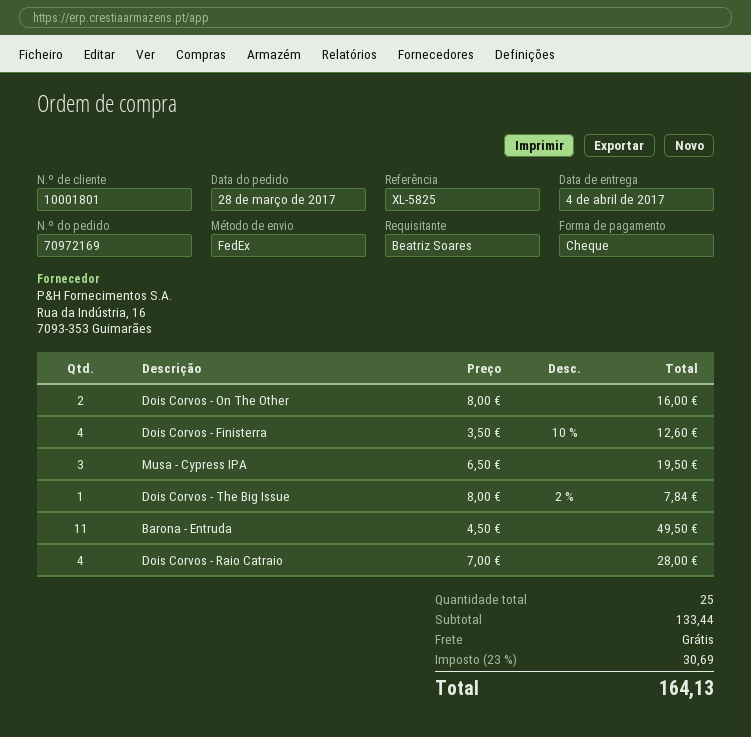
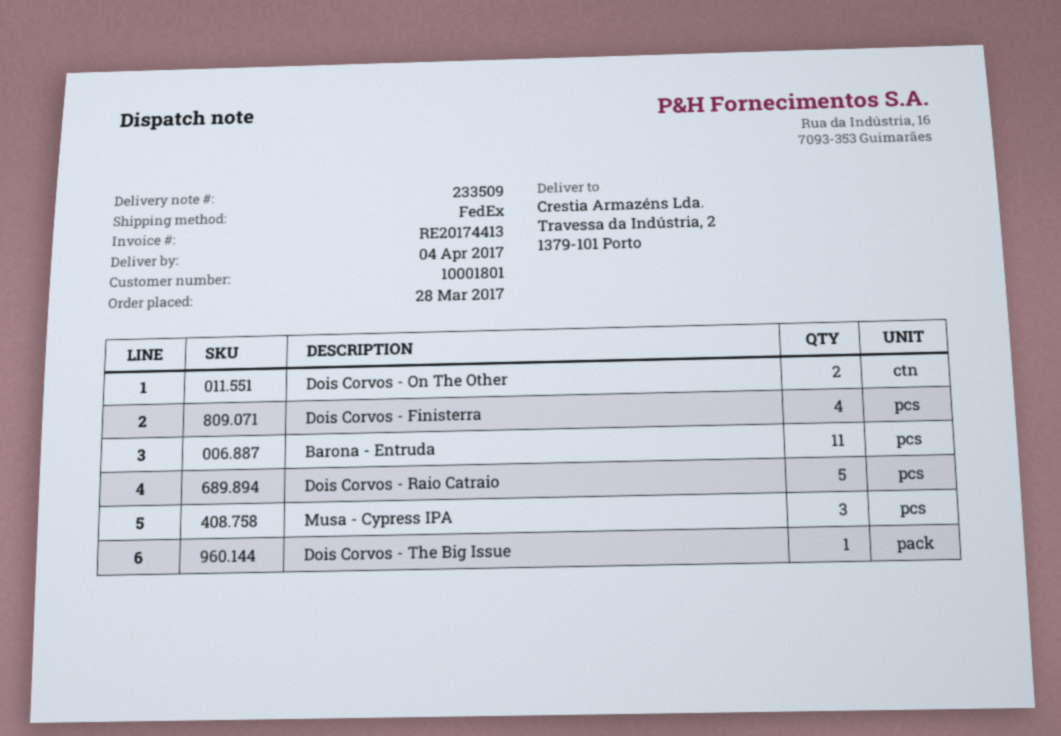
Dois Corvos - Raio Catraio: 4 -> 5

